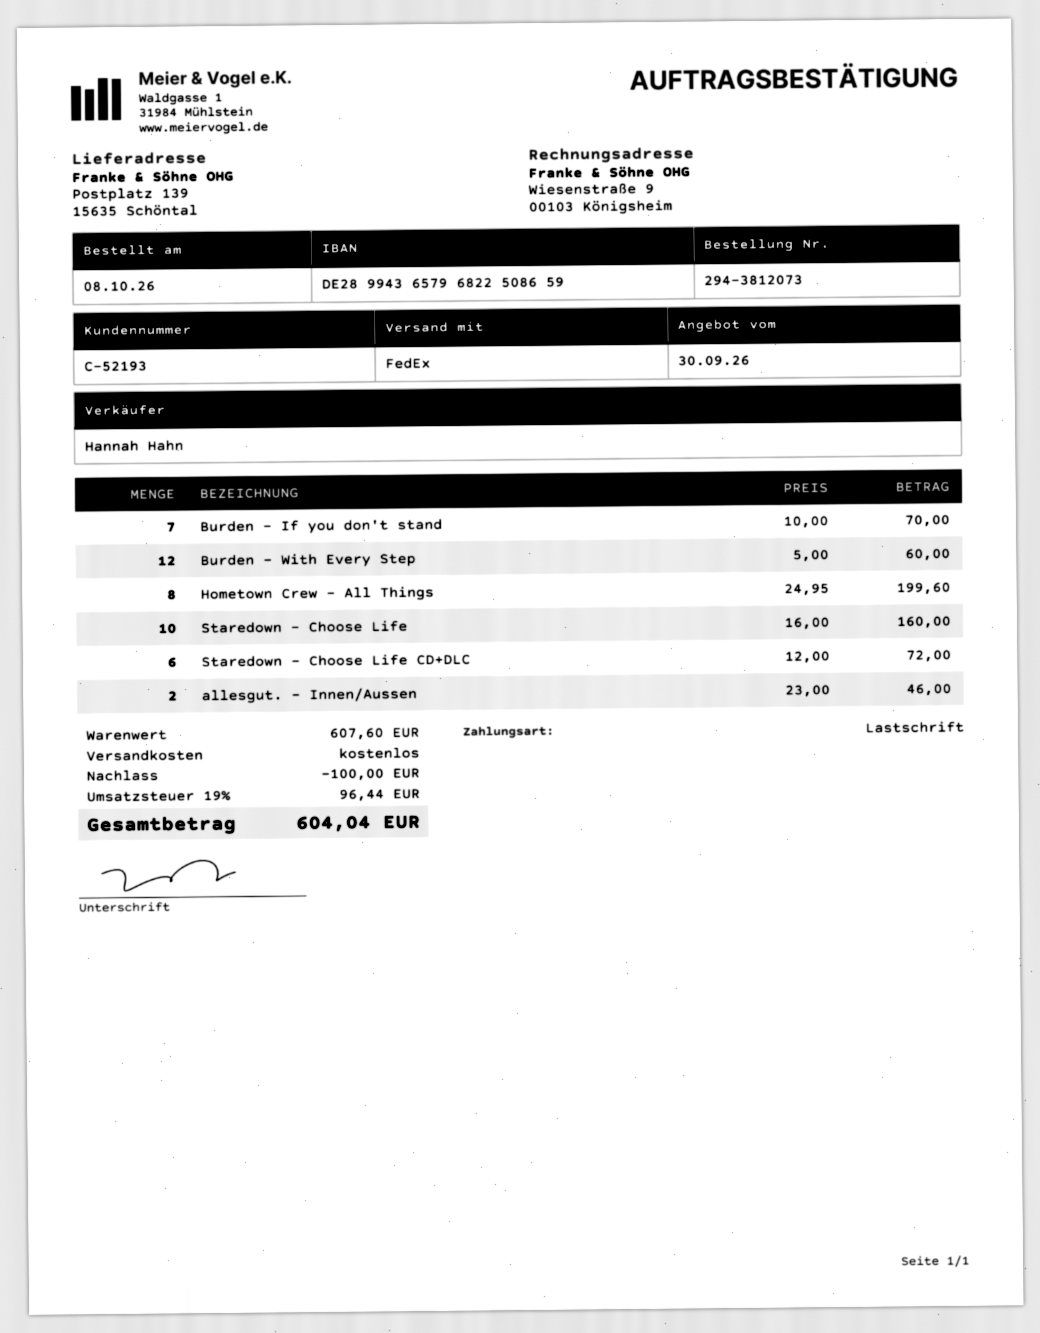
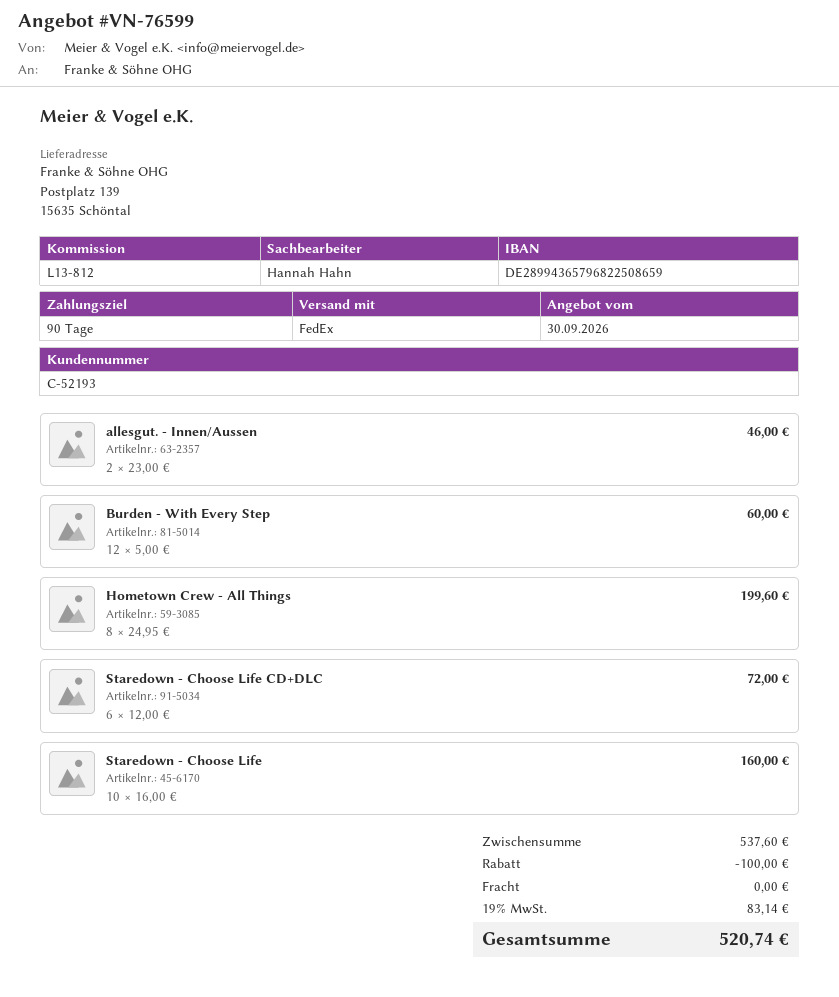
Burden - If you don't stand: 7 x 10.00 = 70.00 -> none
subtotal: 607.60 -> 537.60
tax: 19% = 96.44 -> 19% = 83.14
total: 604.04 -> 520.74

